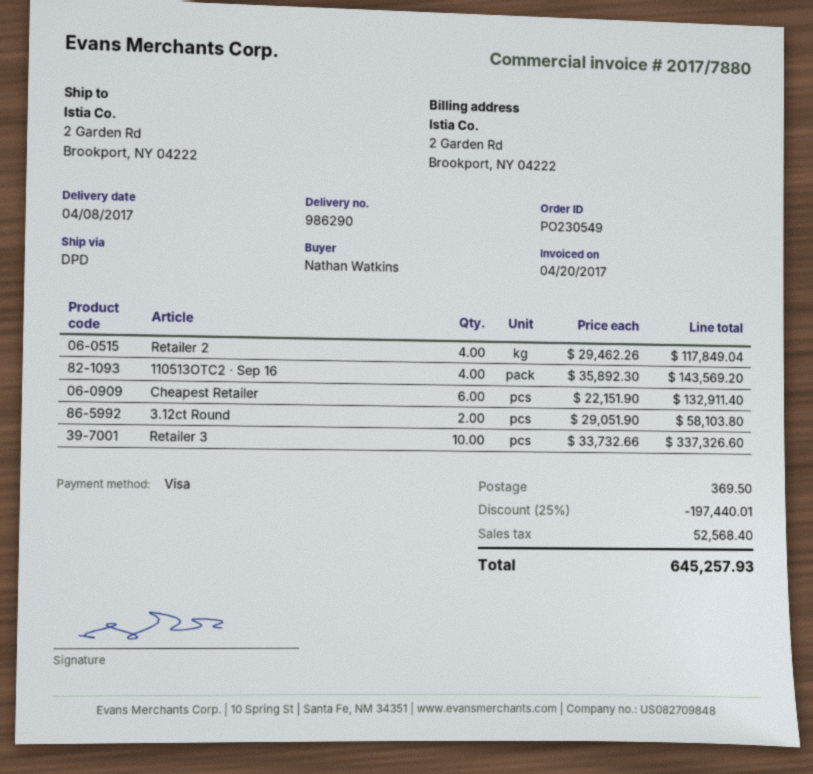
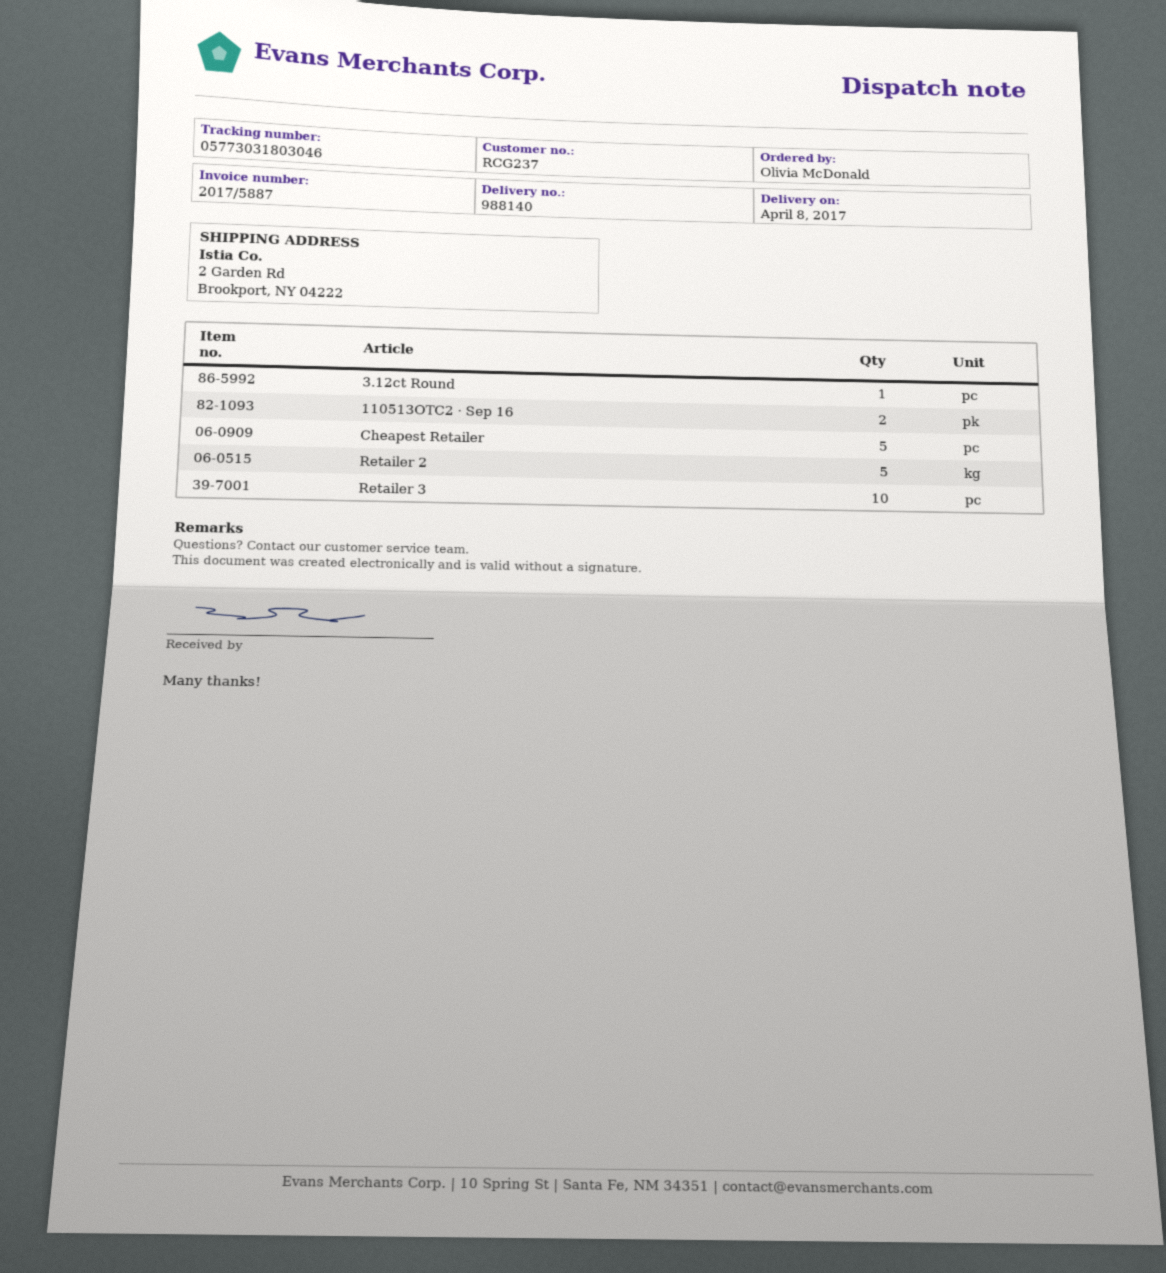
delivery note number: 986290 -> 988140
invoice number: 2017/7880 -> 2017/5887
ordered by: Nathan Watkins -> Olivia McDonald
Retailer 2: 4 -> 5
110513OTC2 · Sep 16: 4 -> 2
Cheapest Retailer: 6 -> 5
3.12ct Round: 2 -> 1

